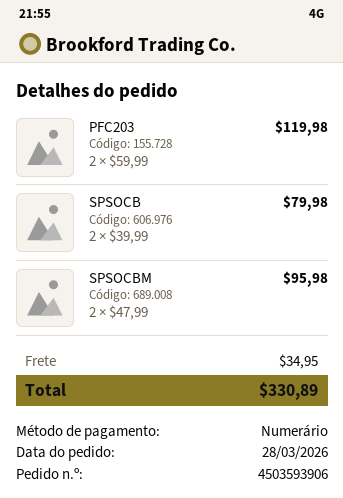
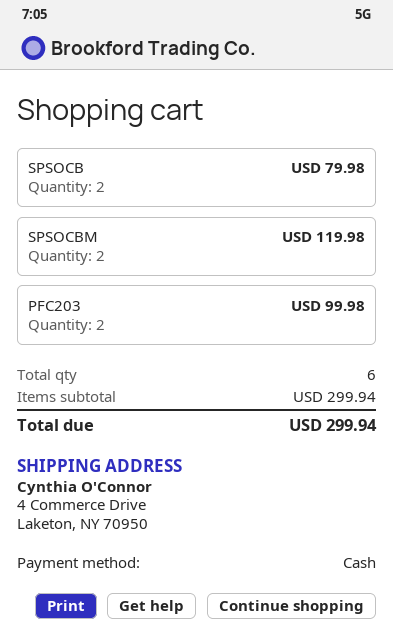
PFC203: 2 for 119.98 -> 2 for 99.98
SPSOCBM: 2 for 95.98 -> 2 for 119.98
shipping: 34.95 -> none
total: 330.89 -> 299.94

